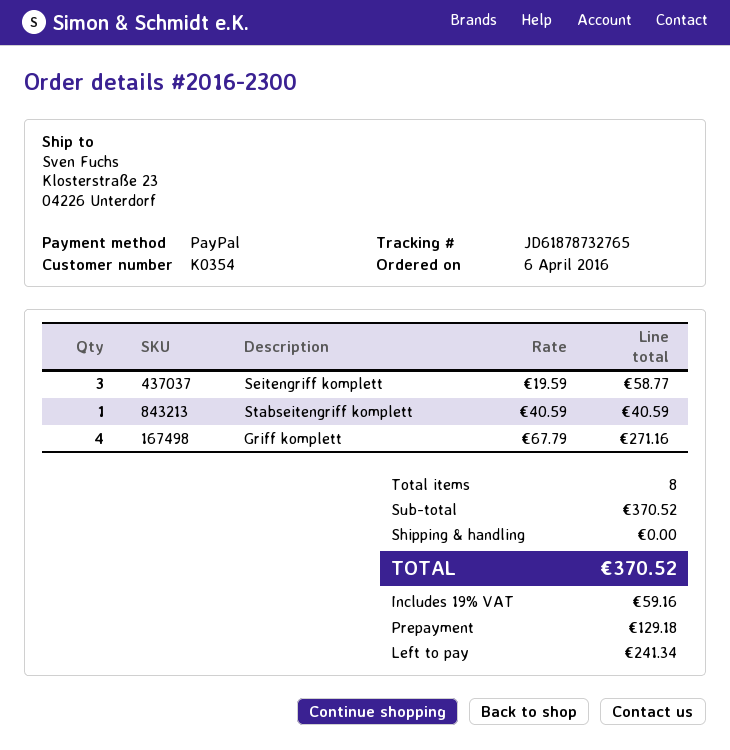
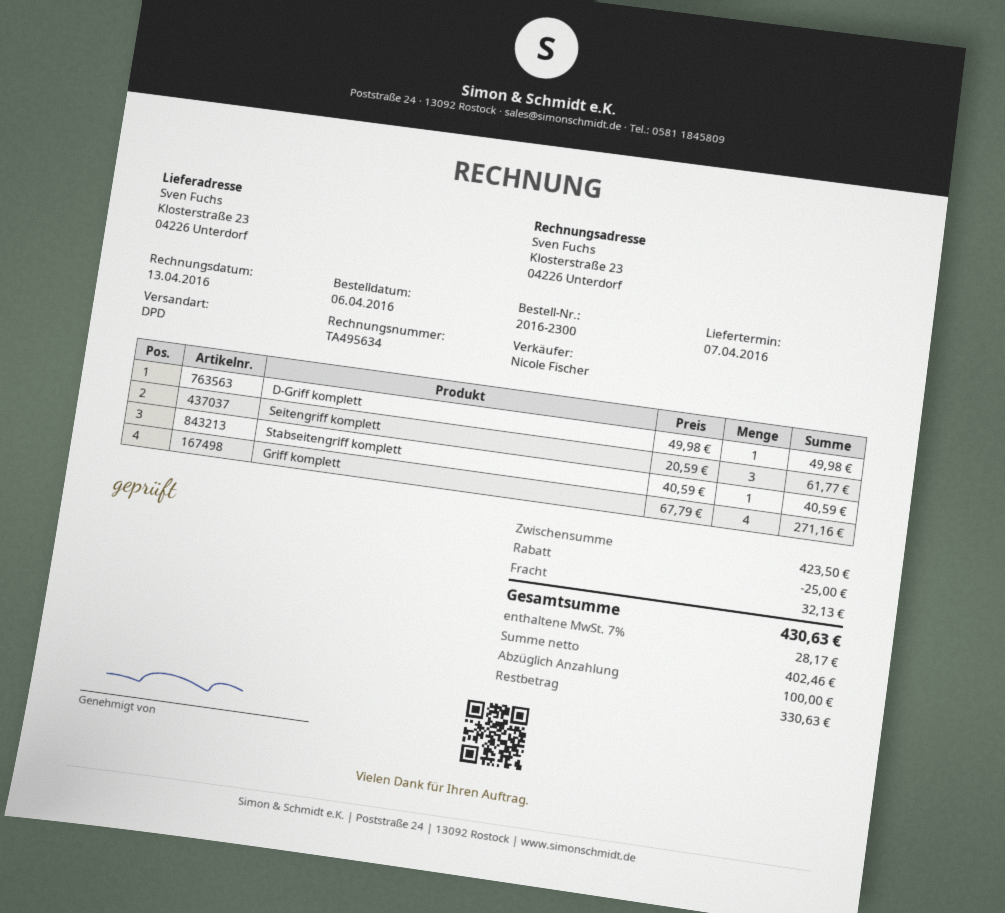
Seitengriff komplett: 3 x 19.59 = 58.77 -> 3 x 20.59 = 61.77
D-Griff komplett: none -> 1 x 49.98 = 49.98
subtotal: 370.52 -> 423.50
discount: none -> 25.00
shipping: 0.00 -> 32.13
tax: 19% = 59.16 -> 7% = 28.17
total: 370.52 -> 430.63
deposit: 129.18 -> 100.00
balance: 241.34 -> 330.63

